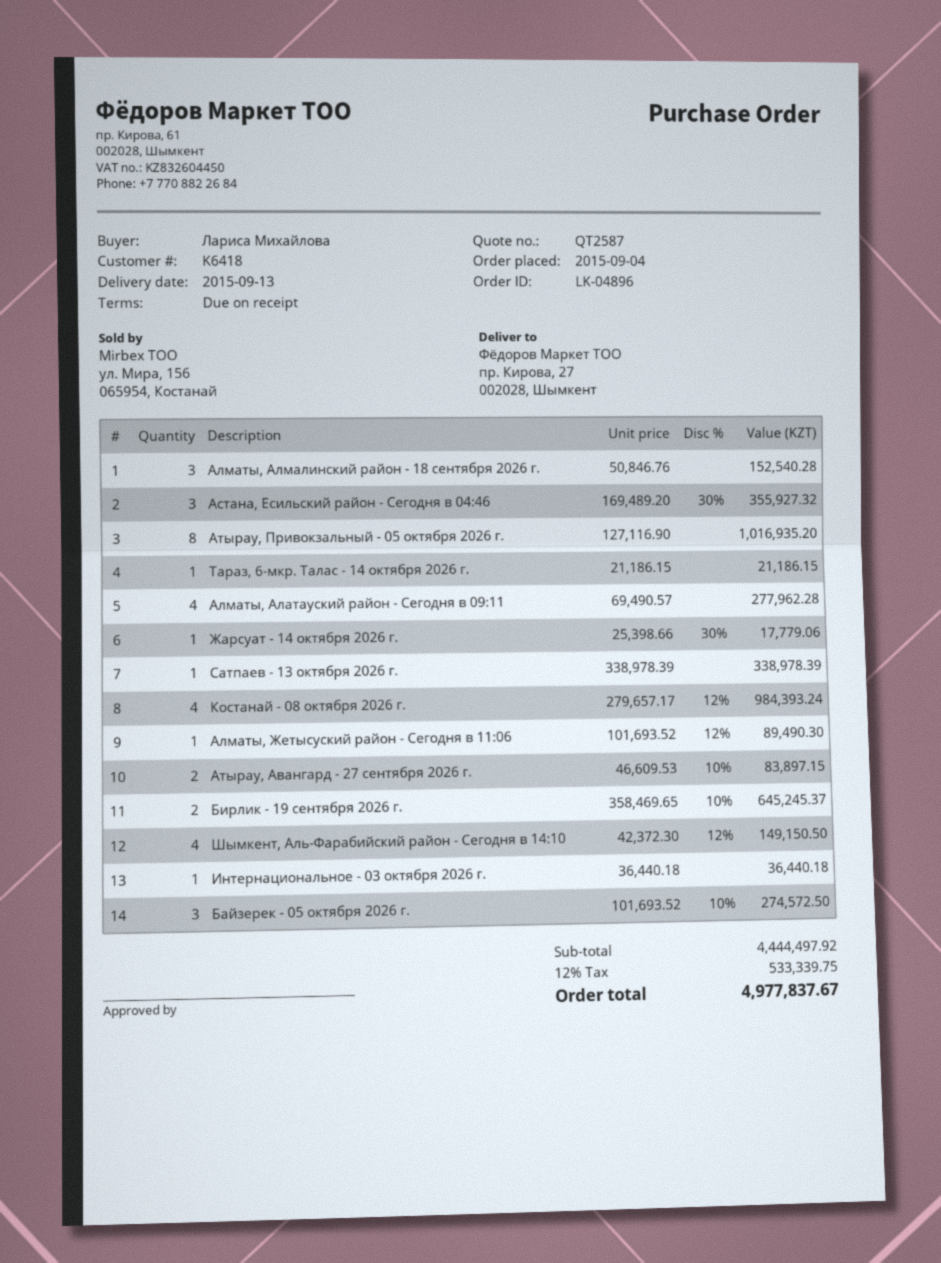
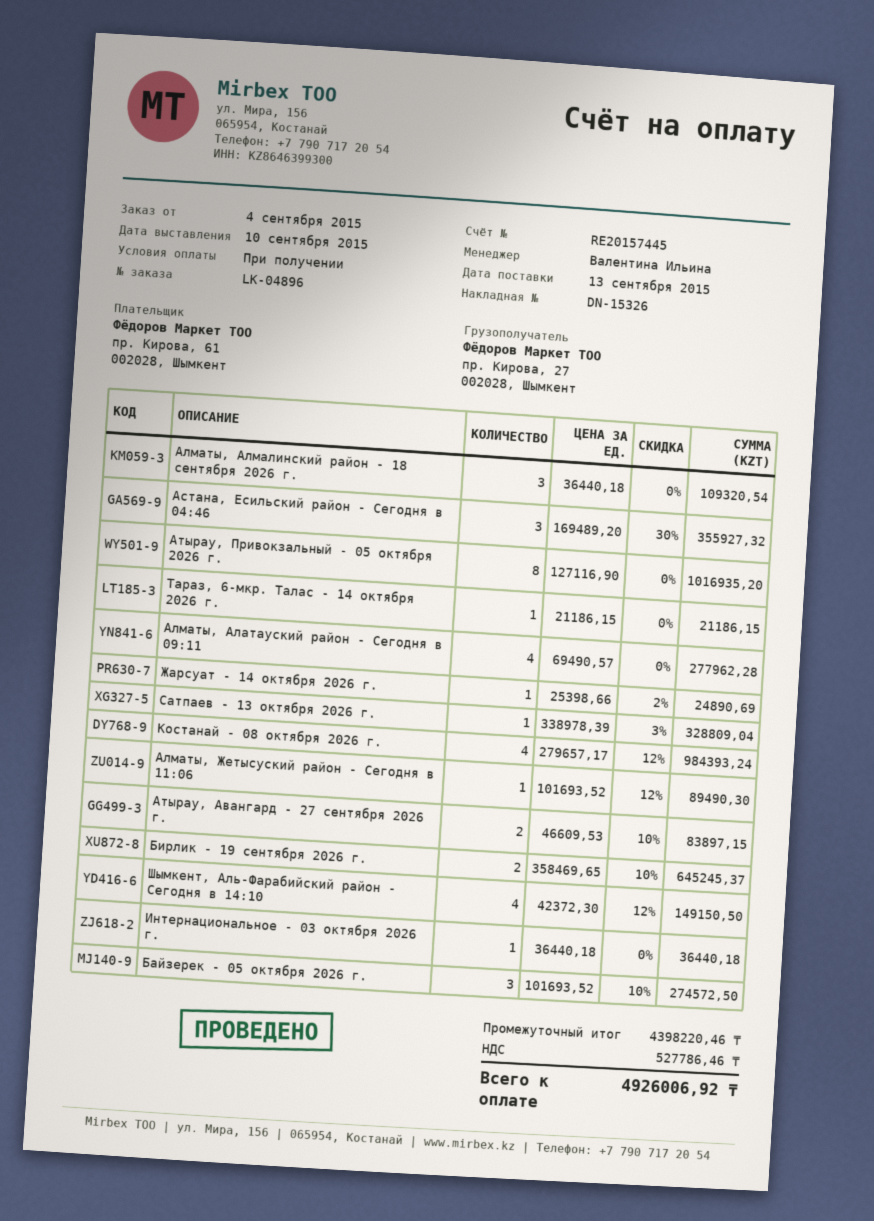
Алматы, Алмалинский район - 18 сентября 2026 г.: 3 x 50846.76 = 152540.28 -> 3 x 36440.18 = 109320.54
Жарсуат - 14 октября 2026 г.: 1 x 25398.66 - 30% = 17779.06 -> 1 x 25398.66 - 2% = 24890.69
Сатпаев - 13 октября 2026 г.: 1 x 338978.39 = 338978.39 -> 1 x 338978.39 - 3% = 328809.04
subtotal: 4444497.92 -> 4398220.46
tax: 533339.75 -> 527786.46
total: 4977837.67 -> 4926006.92

